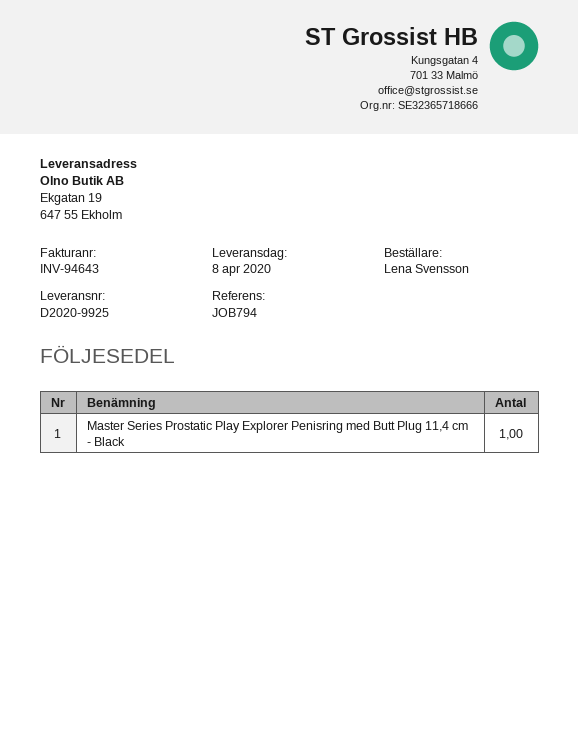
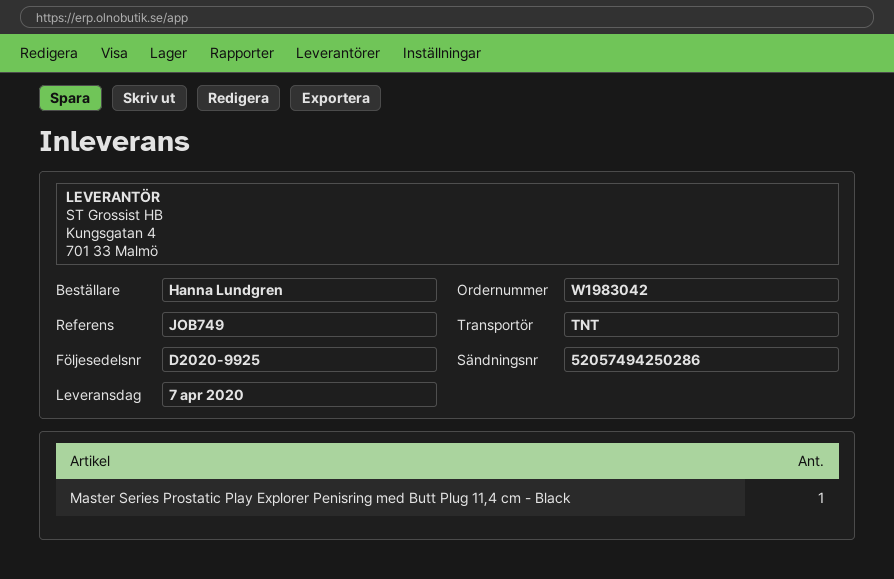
delivery date: 2020-04-08 -> 2020-04-07
reference: JOB794 -> JOB749
ordered by: Lena Svensson -> Hanna Lundgren

